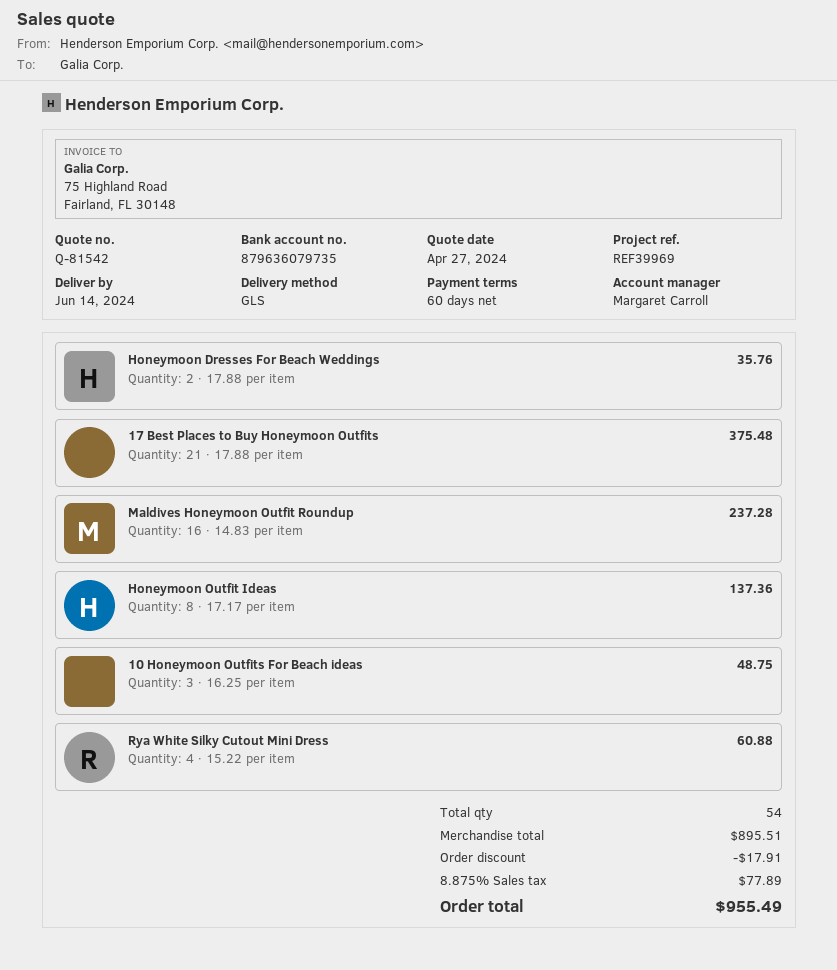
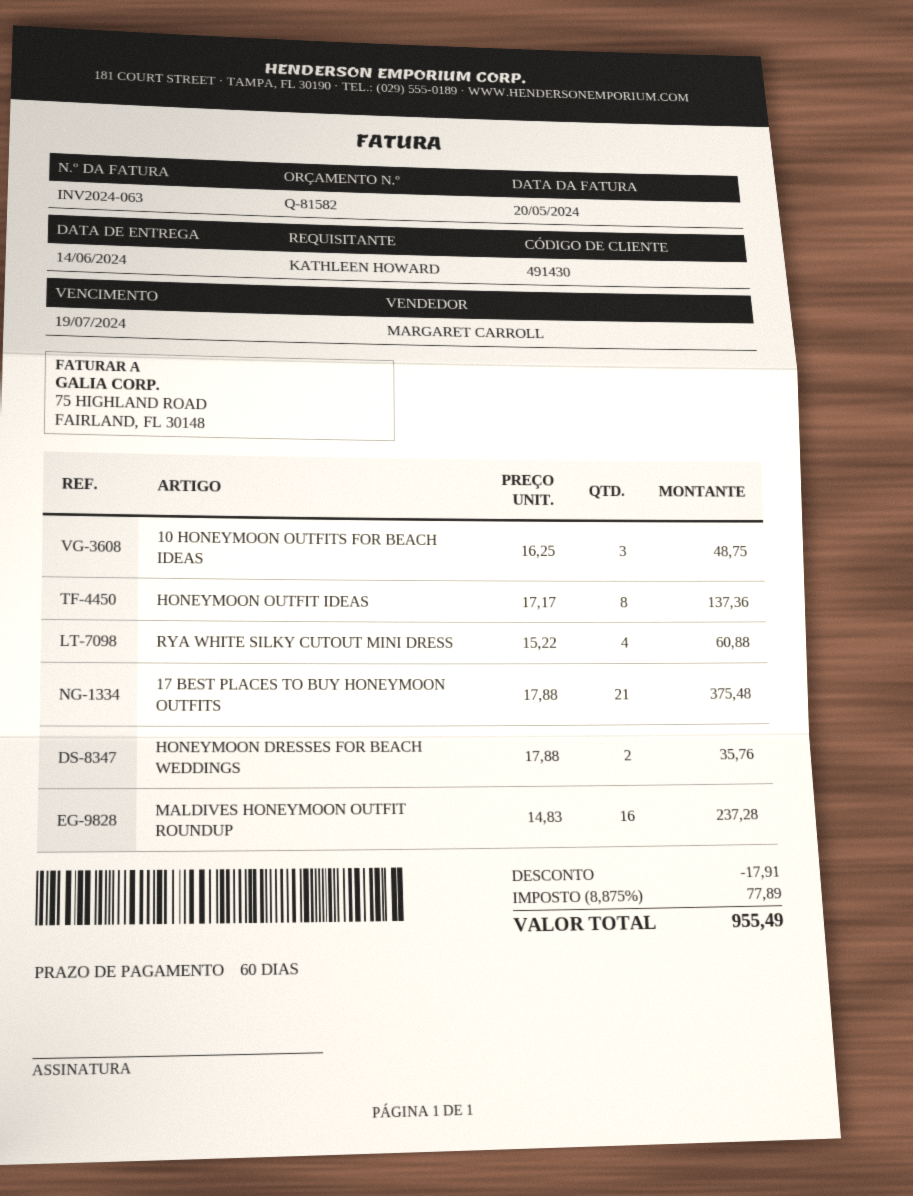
quote number: Q-81542 -> Q-81582

